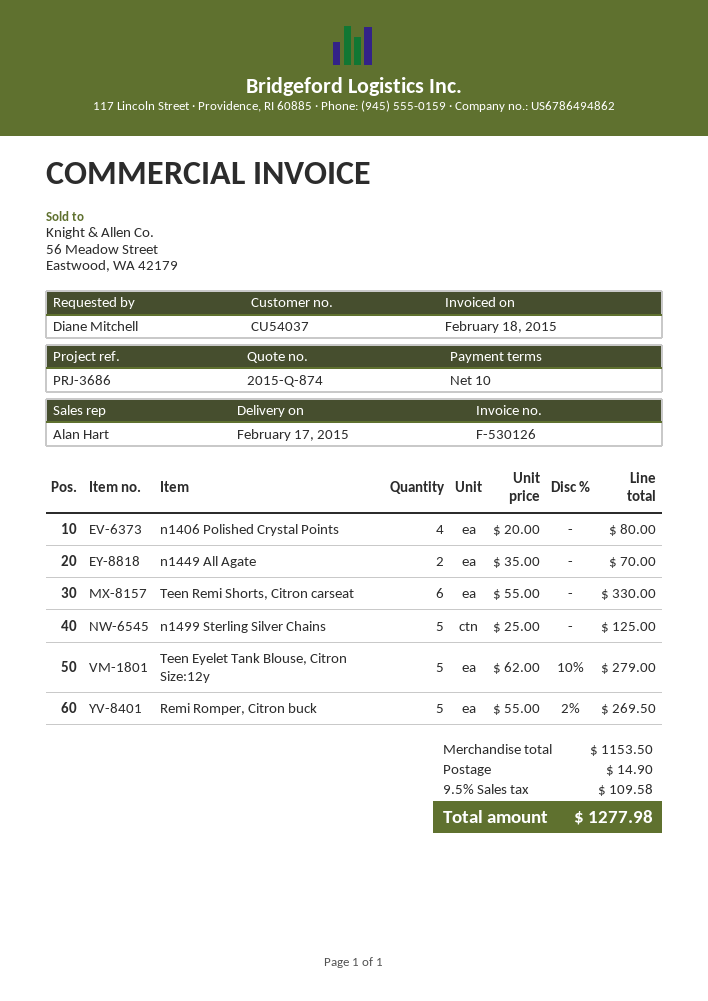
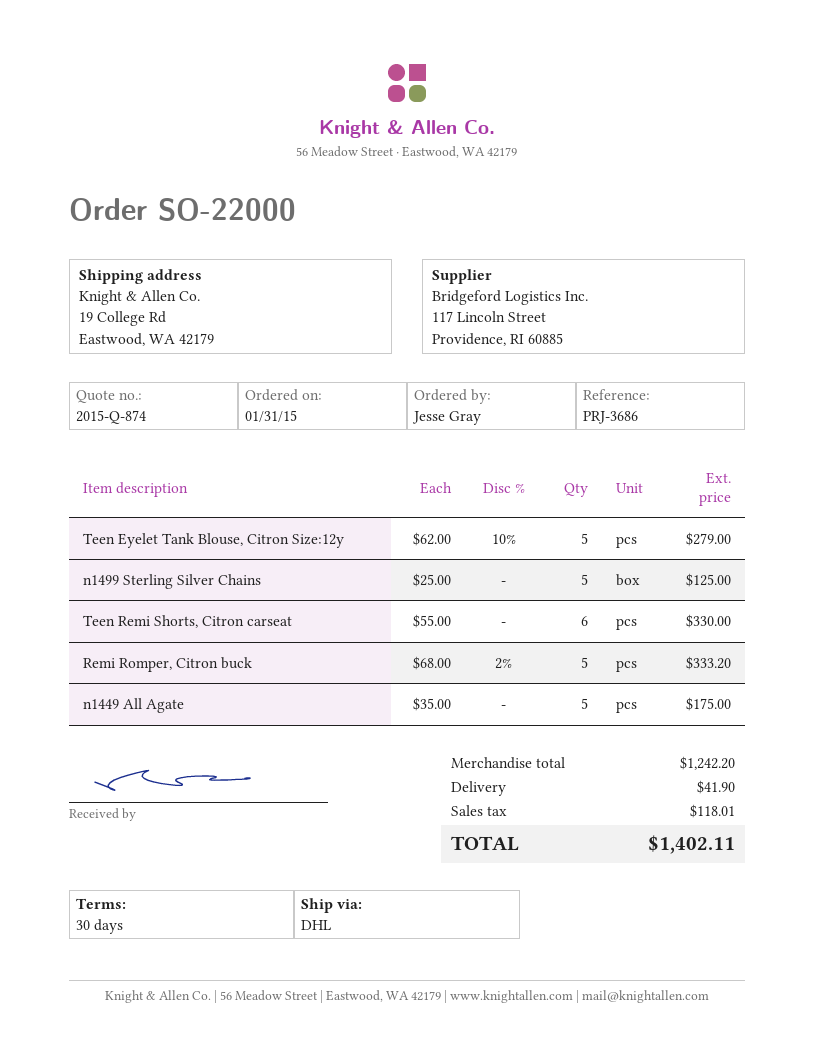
payment terms: 10 days -> 30 days
ordered by: Diane Mitchell -> Jesse Gray
n1406 Polished Crystal Points: 4 x 20.00 = 80.00 -> none
n1449 All Agate: 2 x 35.00 = 70.00 -> 5 x 35.00 = 175.00
Remi Romper, Citron buck: 5 x 55.00 - 2% = 269.50 -> 5 x 68.00 - 2% = 333.20
subtotal: 1153.50 -> 1242.20
shipping: 14.90 -> 41.90
tax: 109.58 -> 118.01
total: 1277.98 -> 1402.11

